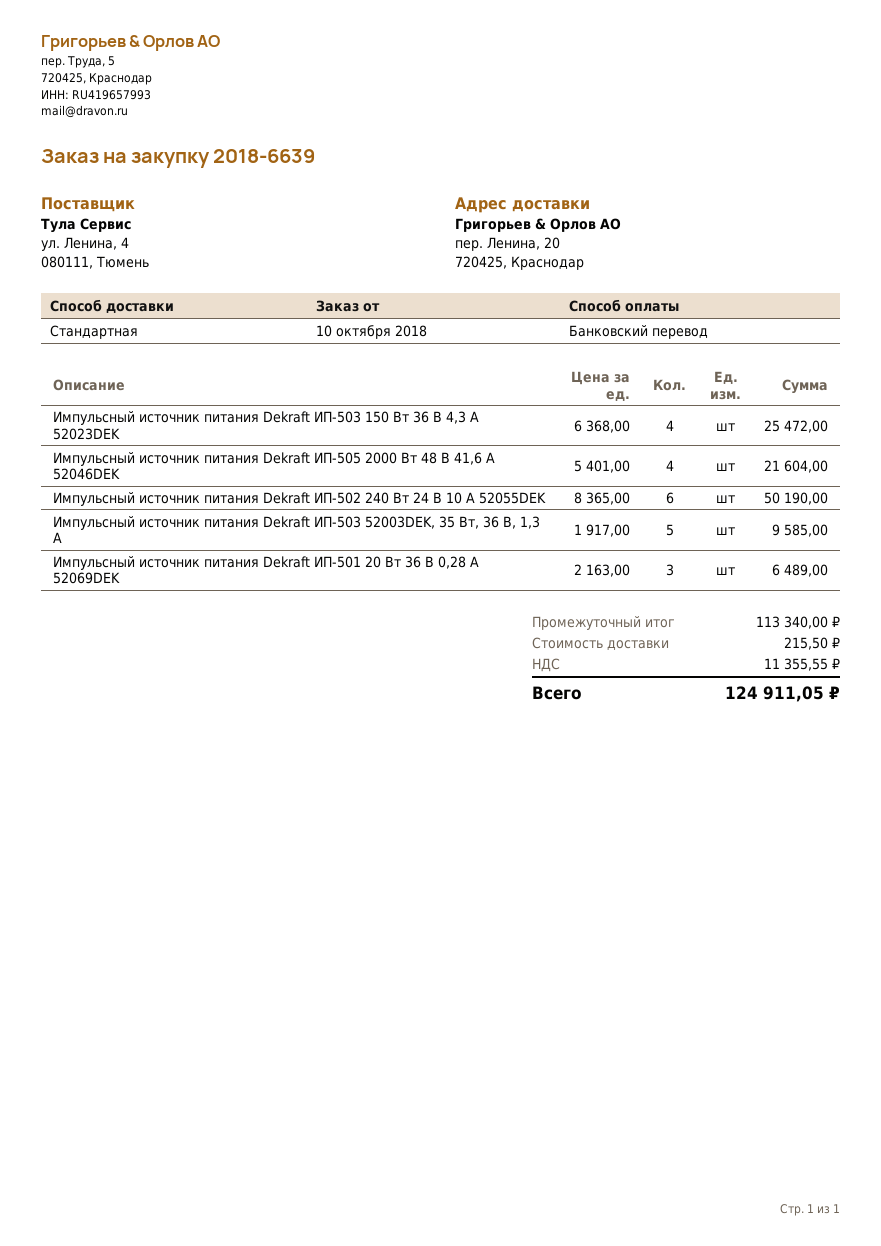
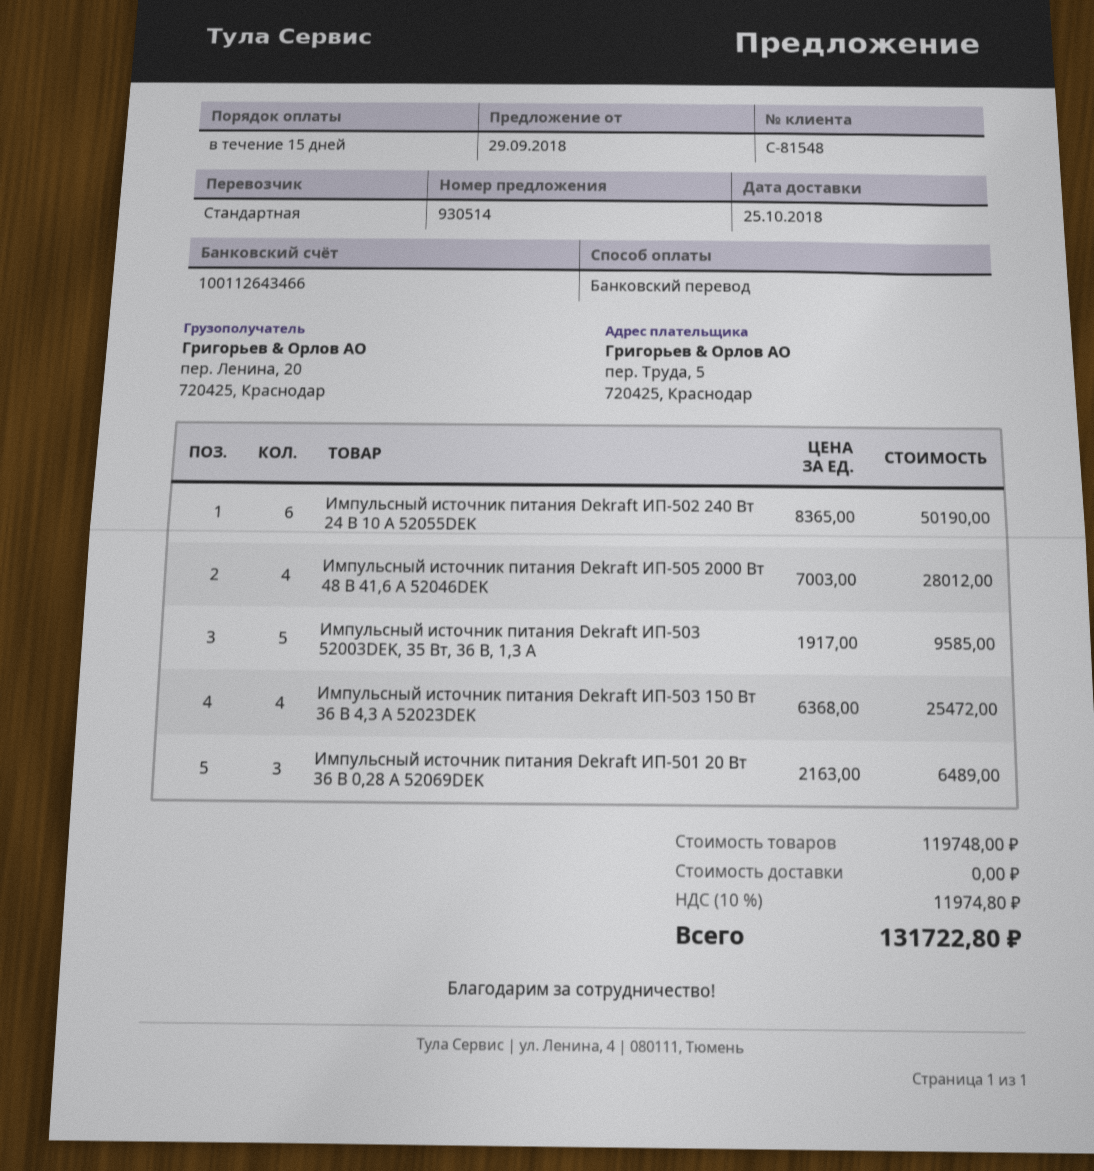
Импульсный источник питания Dekraft ИП-505 2000 Вт 48 В 41,6 А 52046DEK: 4 x 5401.00 = 21604.00 -> 4 x 7003.00 = 28012.00
subtotal: 113340.00 -> 119748.00
shipping: 215.50 -> 0.00
tax: 11355.55 -> 11974.80
total: 124911.05 -> 131722.80

